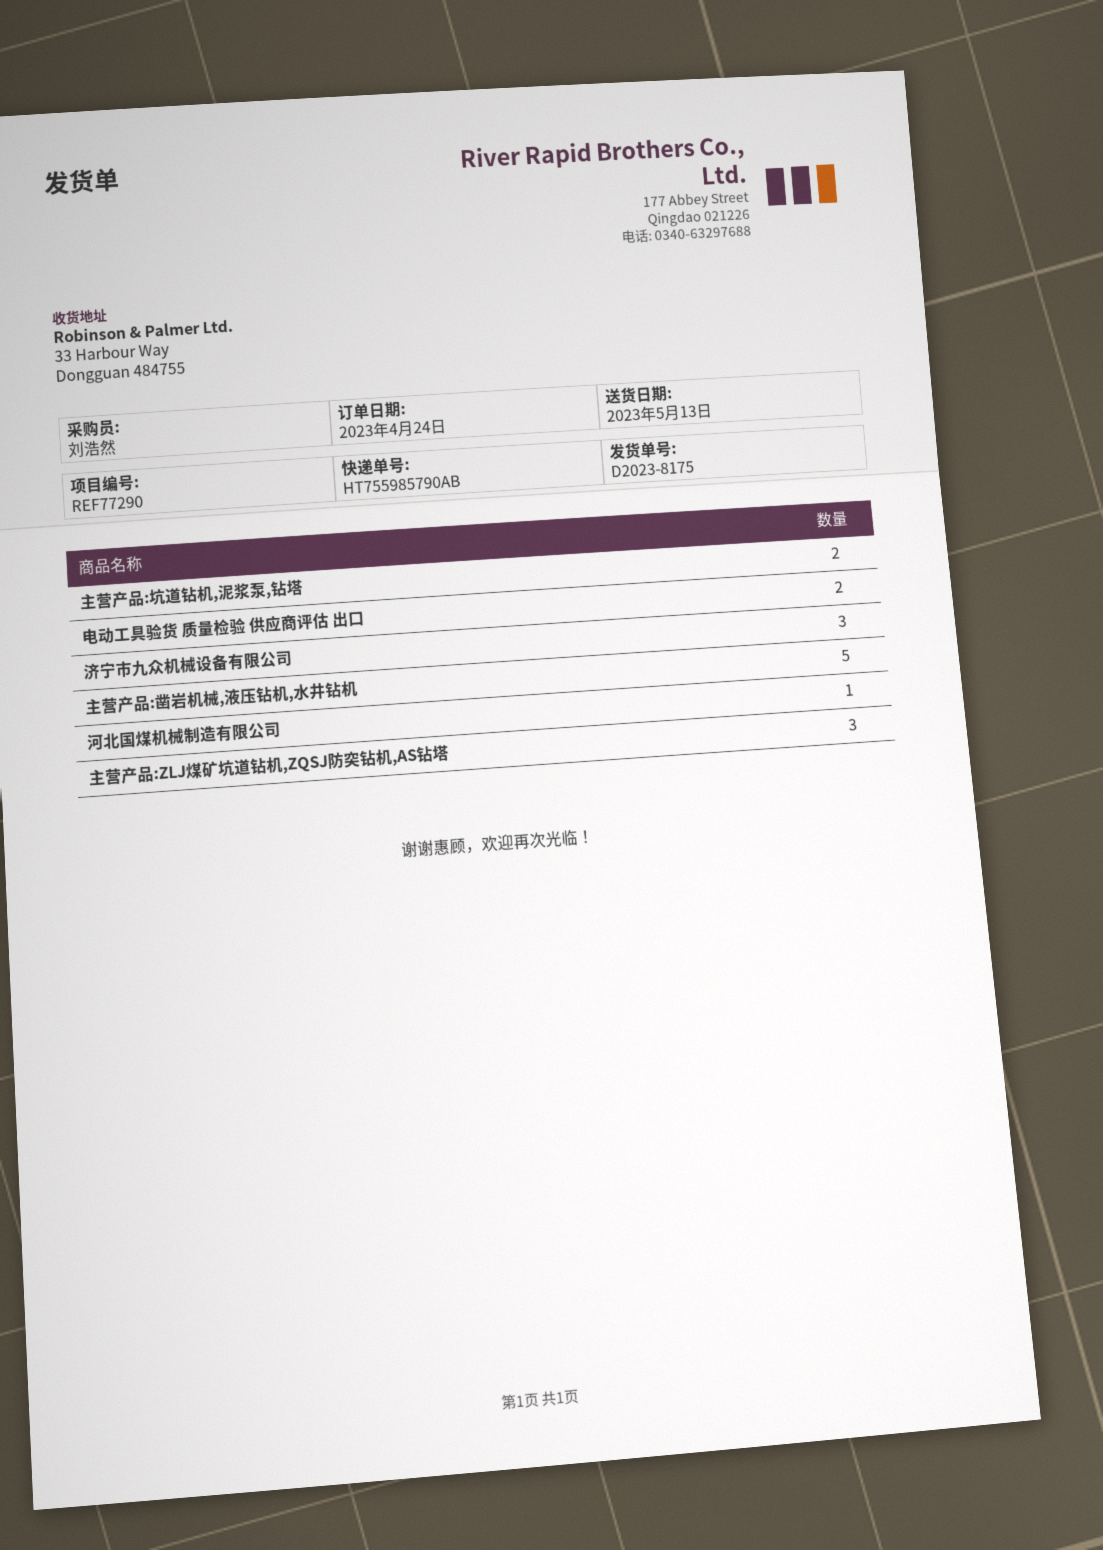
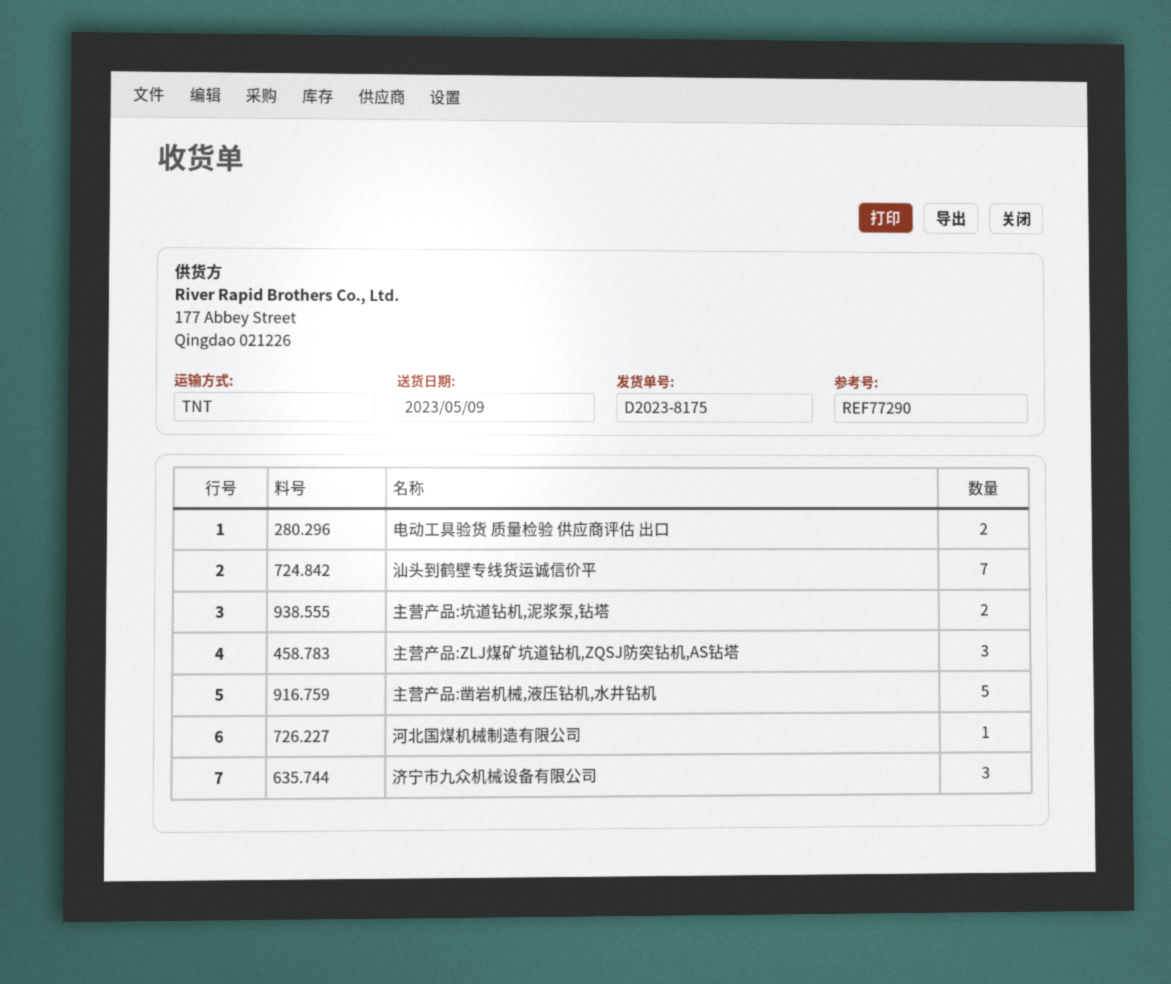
delivery date: 2023-05-13 -> 2023-05-09
汕头到鹤壁专线货运诚信价平: none -> 7

